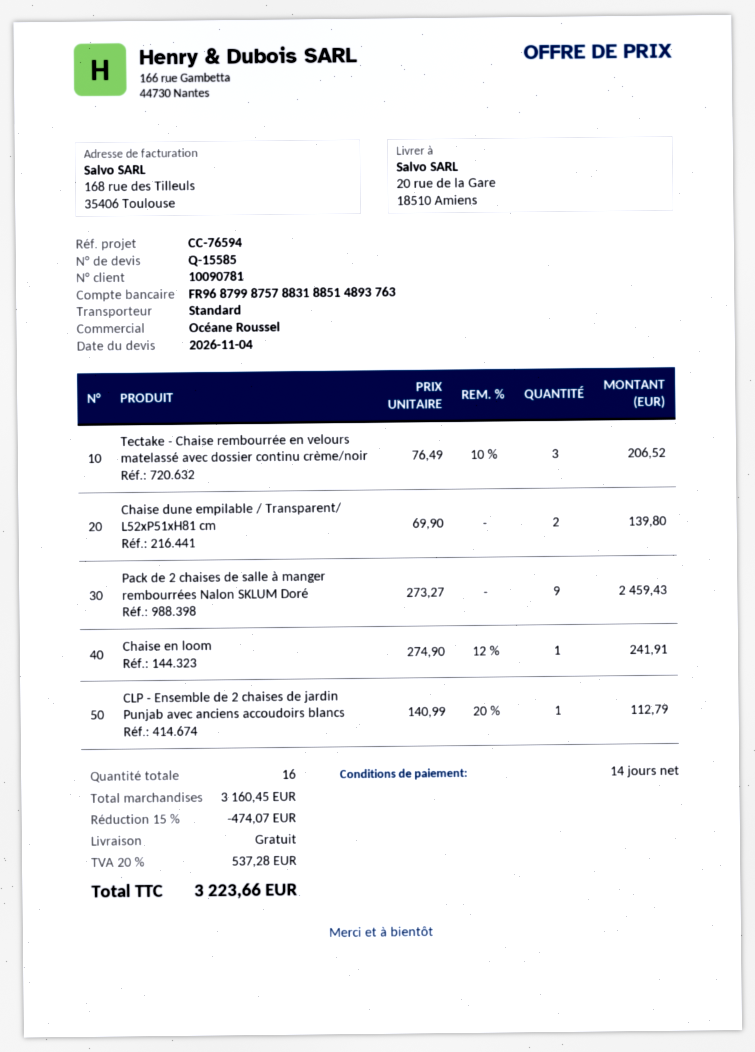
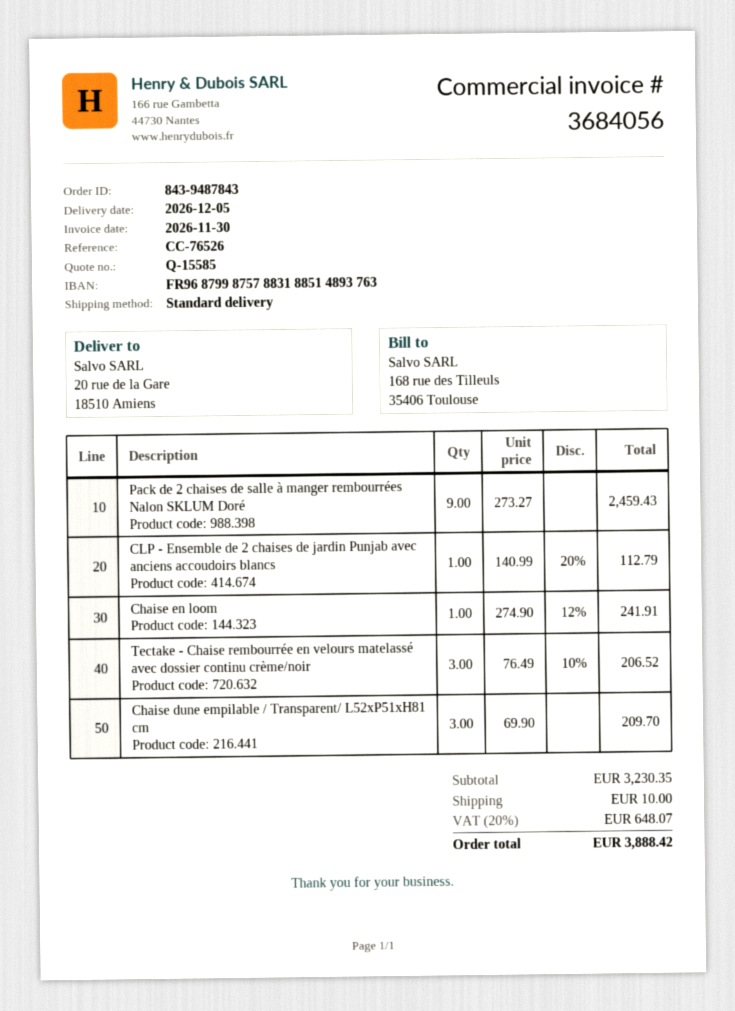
reference: CC-76594 -> CC-76526
Chaise dune empilable / Transparent/ L52xP51xH81 cm: 2 x 69.90 = 139.80 -> 3 x 69.90 = 209.70
subtotal: 3160.45 -> 3230.35
discount: 15% = 474.07 -> none
shipping: 0.00 -> 10.00
tax: 20% = 537.28 -> 20% = 648.07
total: 3223.66 -> 3888.42

